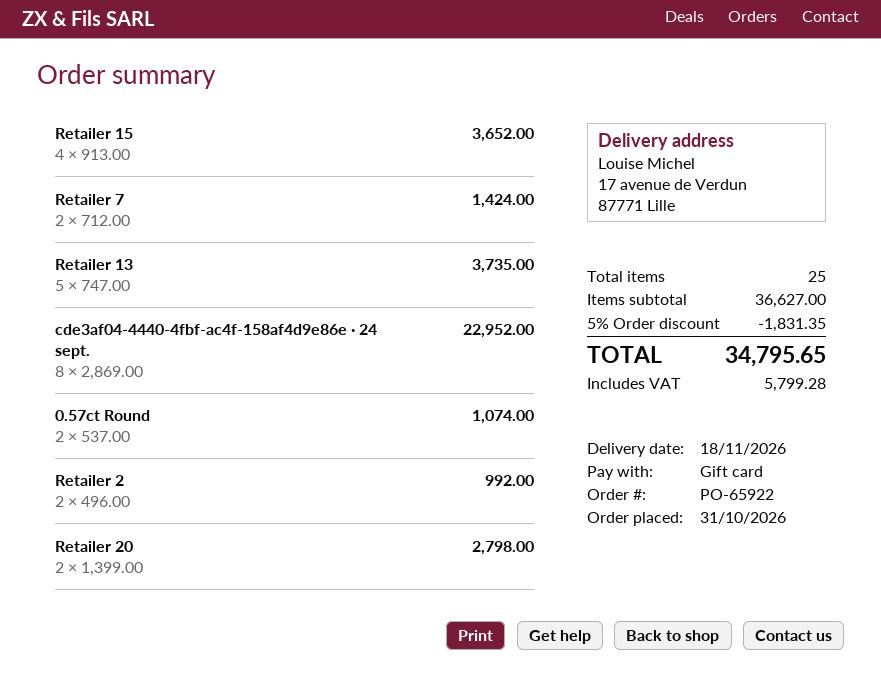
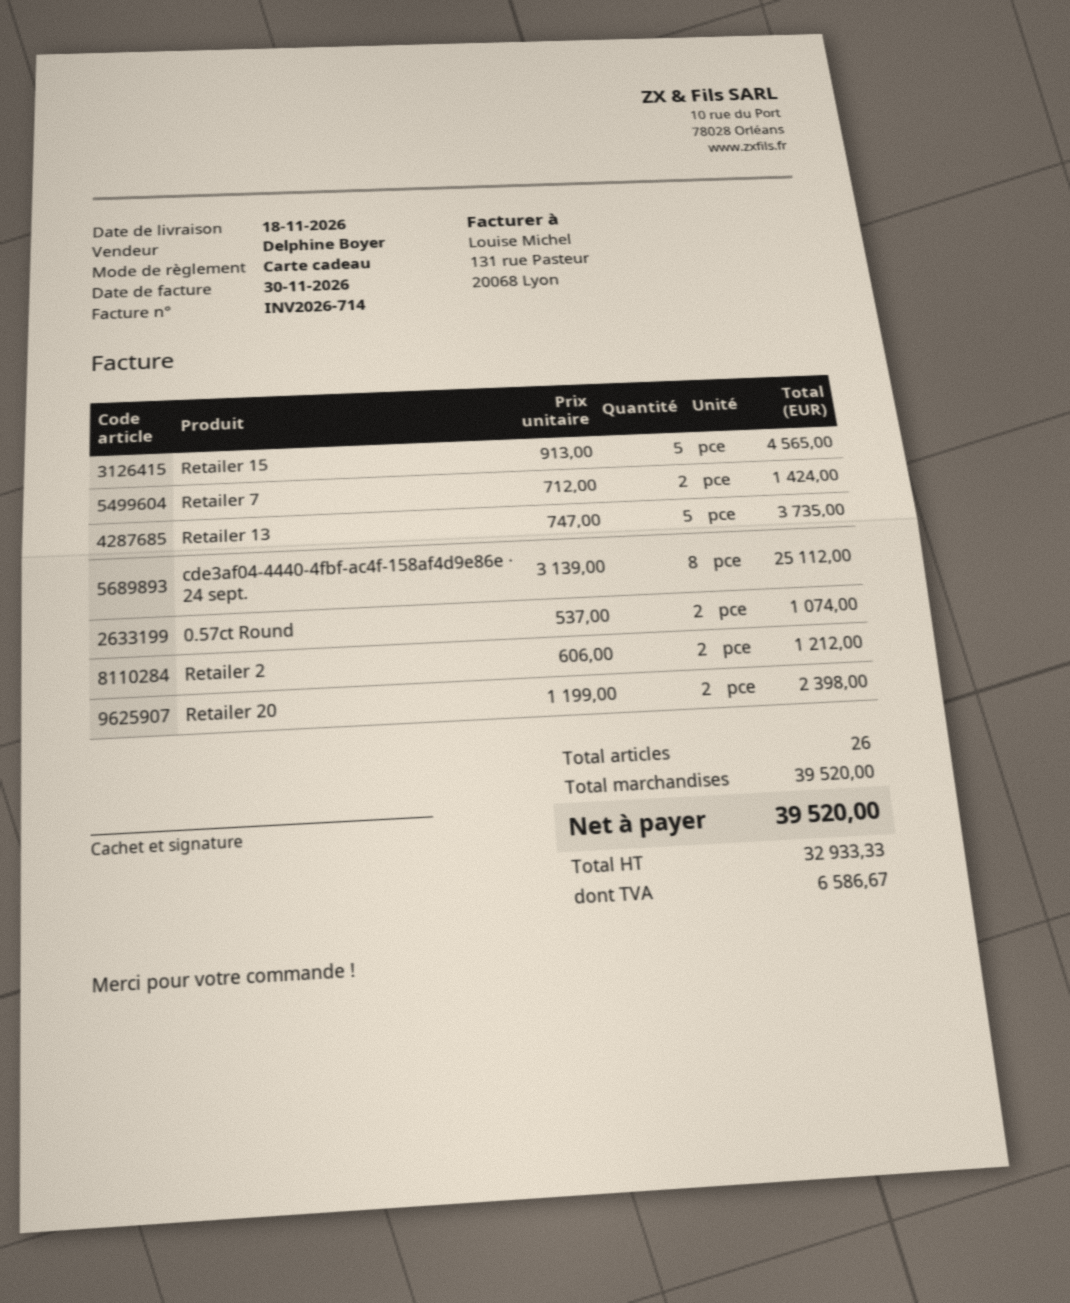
Retailer 15: 4 x 913.00 = 3652.00 -> 5 x 913.00 = 4565.00
cde3af04-4440-4fbf-ac4f-158af4d9e86e · 24 sept.: 8 x 2869.00 = 22952.00 -> 8 x 3139.00 = 25112.00
Retailer 2: 2 x 496.00 = 992.00 -> 2 x 606.00 = 1212.00
Retailer 20: 2 x 1399.00 = 2798.00 -> 2 x 1199.00 = 2398.00
total quantity: 25 -> 26
subtotal: 36627.00 -> 39520.00
discount: 5% = 1831.35 -> none
tax: 5799.28 -> 6586.67
total: 34795.65 -> 39520.00

